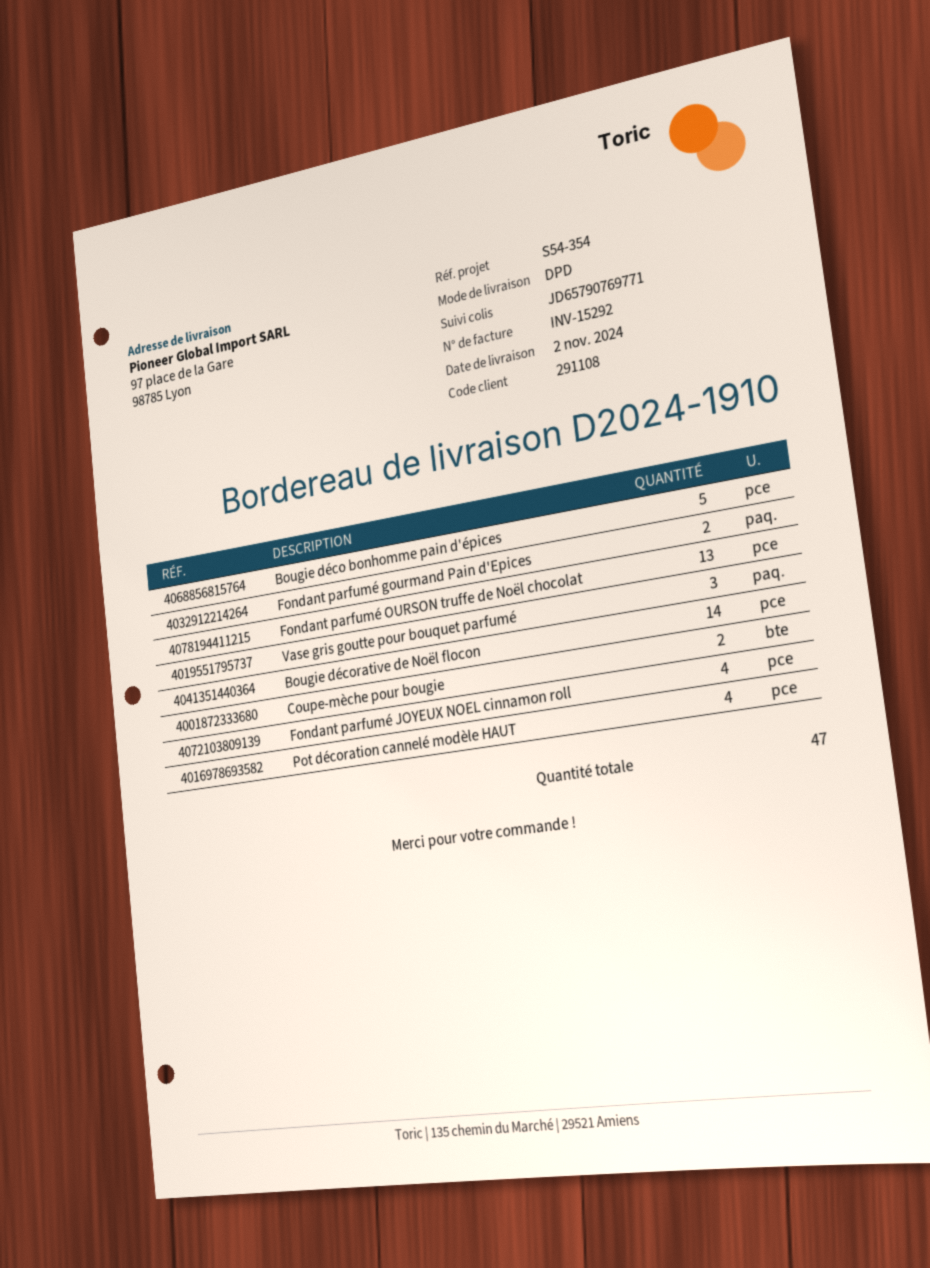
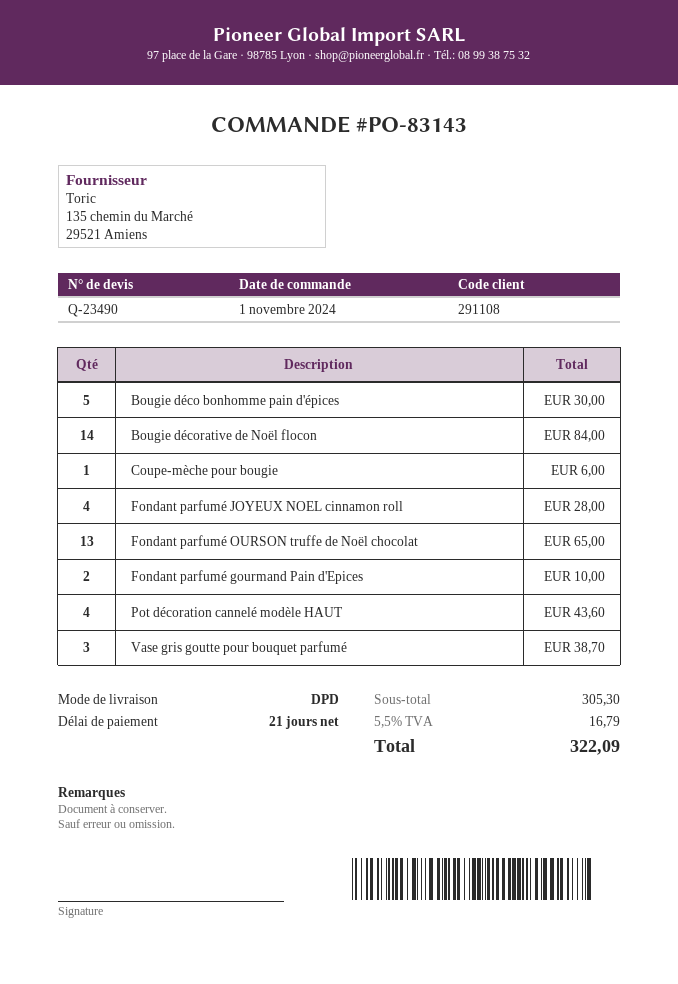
Coupe-mèche pour bougie: 2 -> 1

